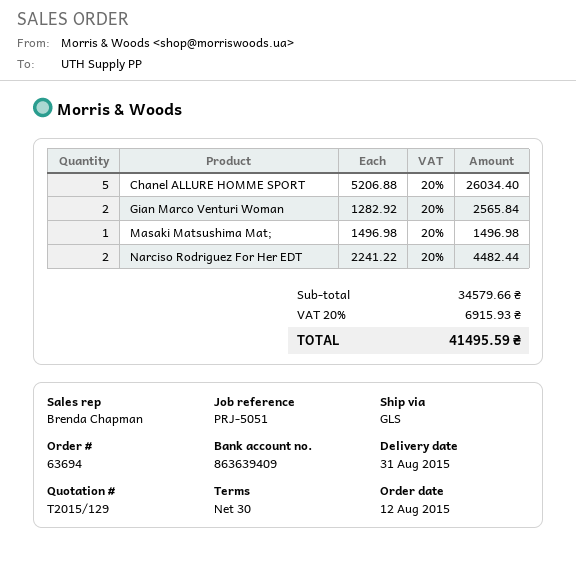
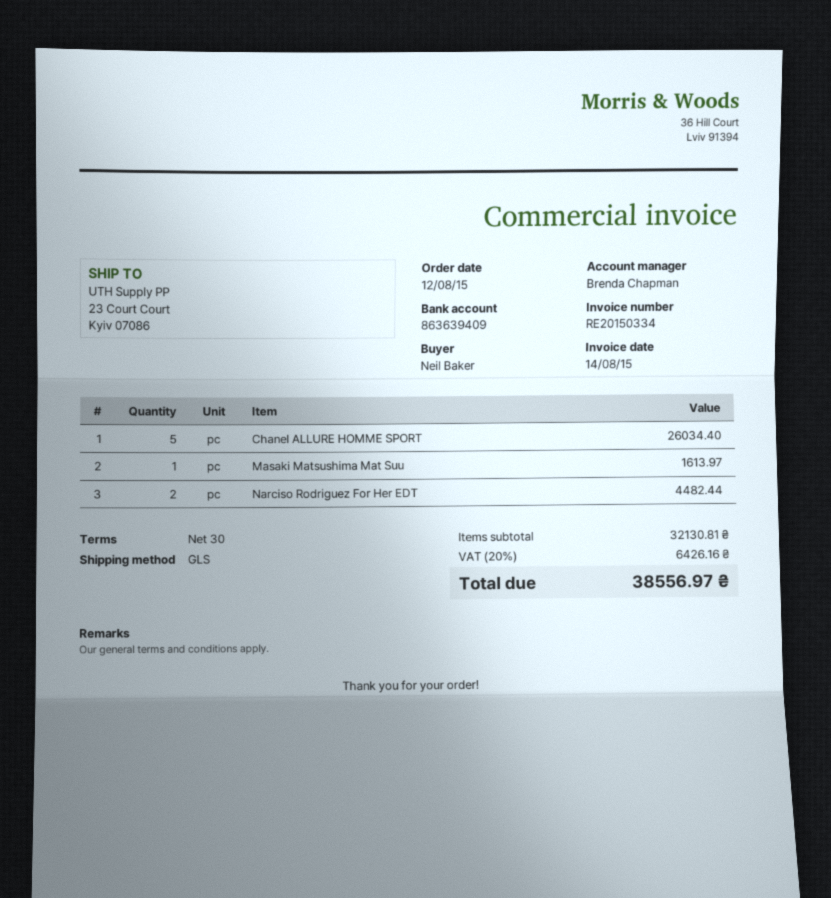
Gian Marco Venturi Woman: 2 for 2565.84 -> none
Masaki Matsushima Mat;: 1 for 1496.98 -> none
Masaki Matsushima Mat Suu: none -> 1 for 1613.97
subtotal: 34579.66 -> 32130.81
tax: 20% = 6915.93 -> 20% = 6426.16
total: 41495.59 -> 38556.97

